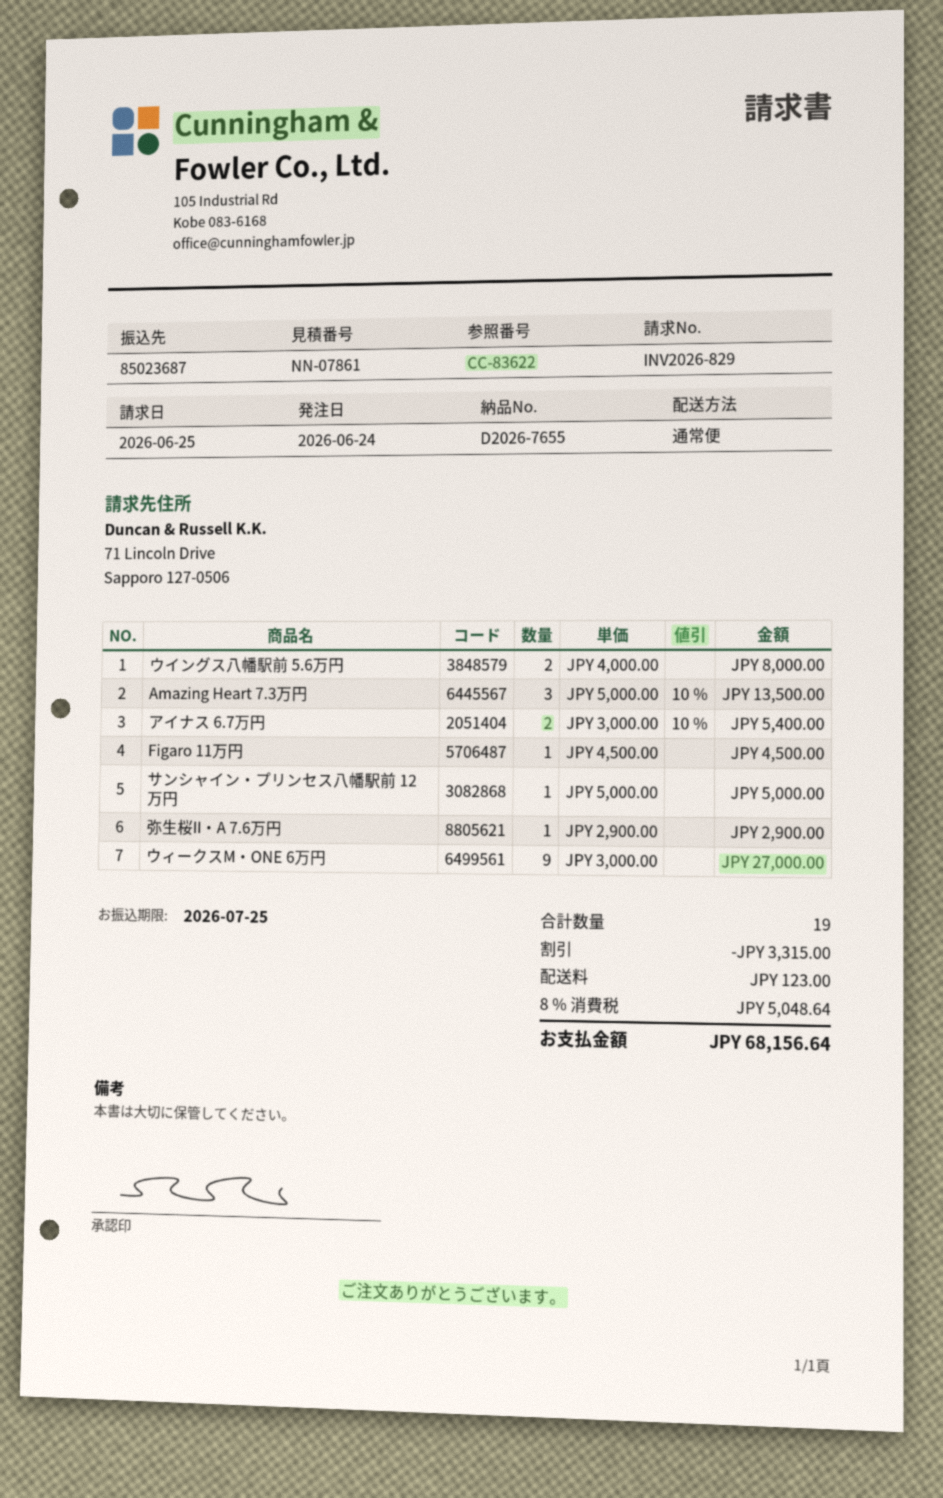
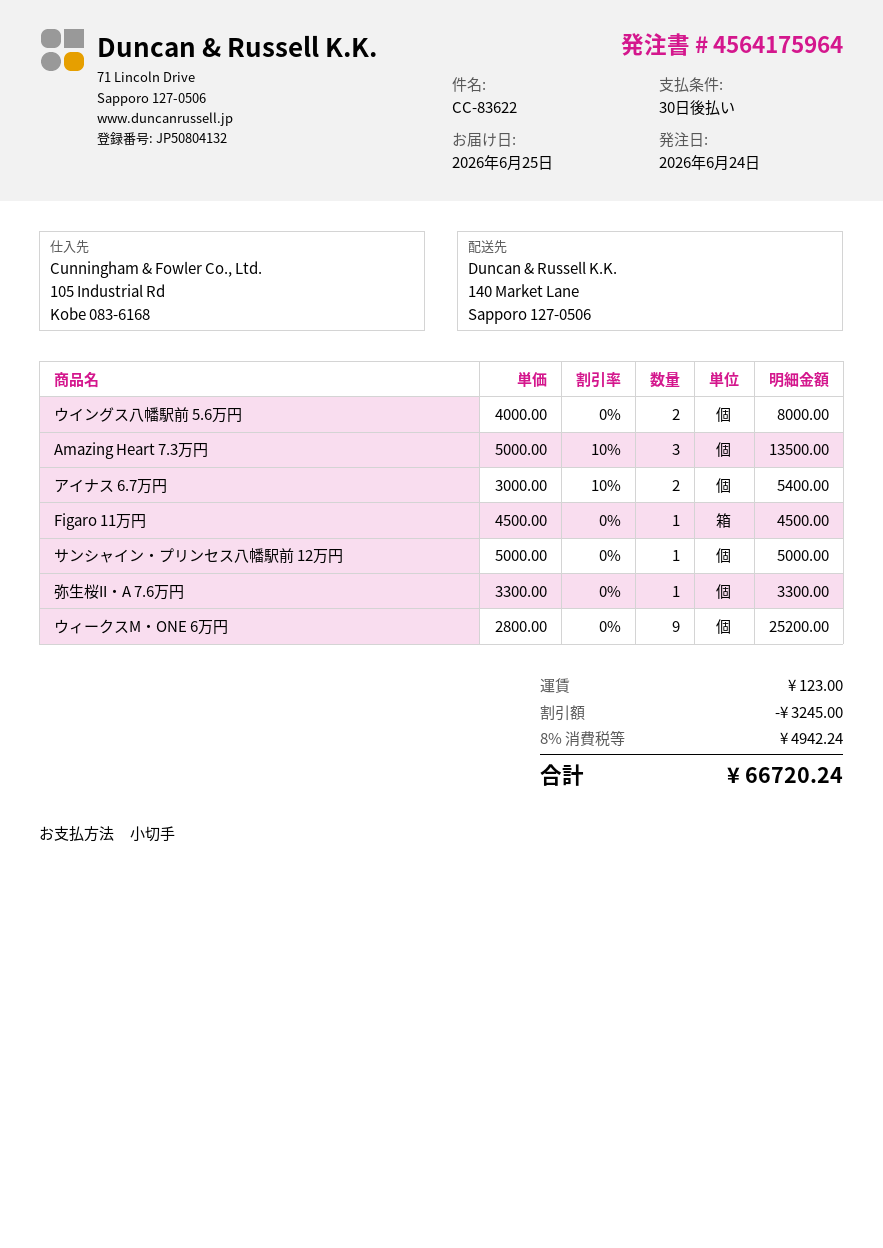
弥生桜II・A 7.6万円: 1 x 2900.00 = 2900.00 -> 1 x 3300.00 = 3300.00
ウィークスM・ONE 6万円: 9 x 3000.00 = 27000.00 -> 9 x 2800.00 = 25200.00
discount: 3315.00 -> 3245.00
tax: 8% = 5048.64 -> 8% = 4942.24
total: 68156.64 -> 66720.24

